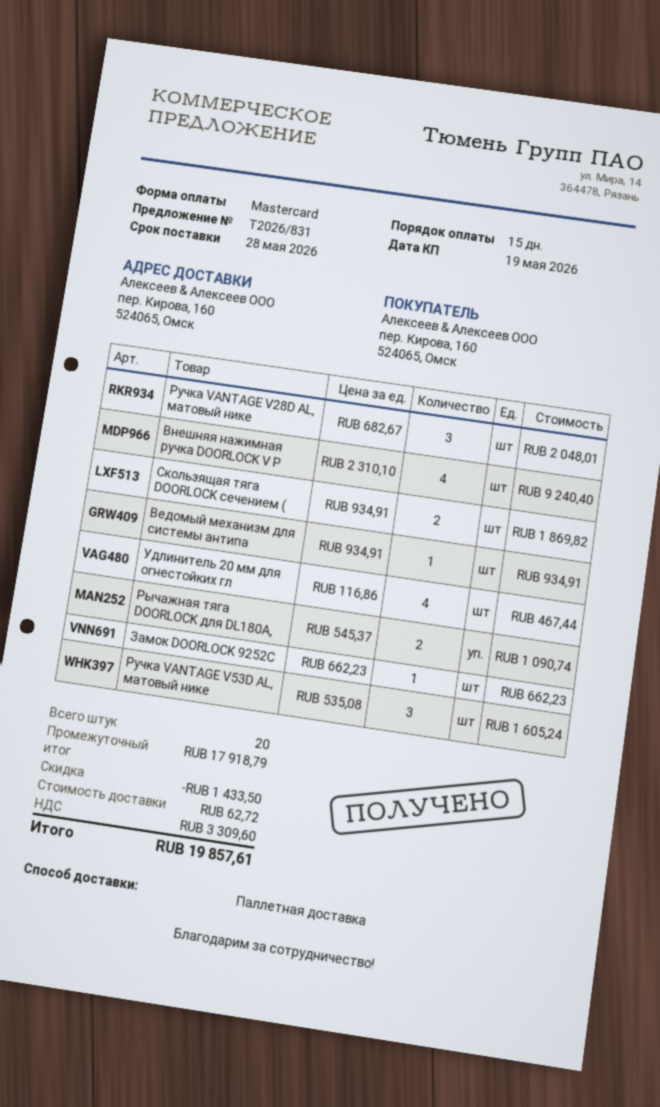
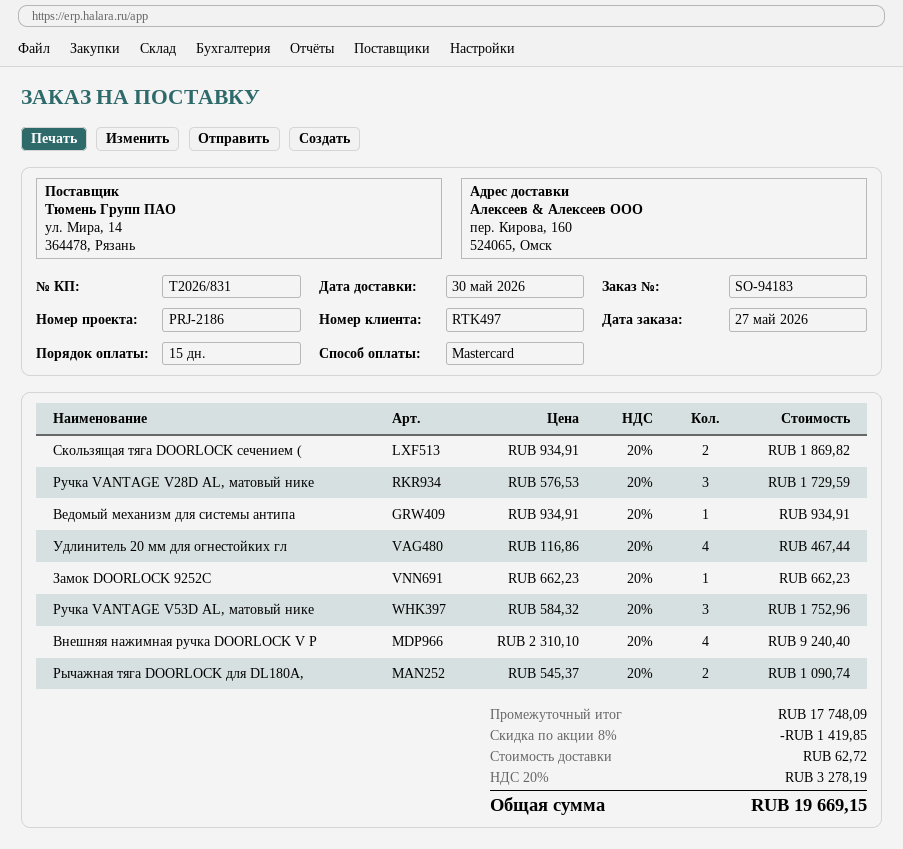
delivery date: 2026-05-28 -> 2026-05-30
Ручка VANTAGE V28D AL, матовый нике: 3 x 682.67 = 2048.01 -> 3 x 576.53 = 1729.59
Ручка VANTAGE V53D AL, матовый нике: 3 x 535.08 = 1605.24 -> 3 x 584.32 = 1752.96
subtotal: 17918.79 -> 17748.09
discount: 1433.50 -> 1419.85
tax: 3309.60 -> 3278.19
total: 19857.61 -> 19669.15

